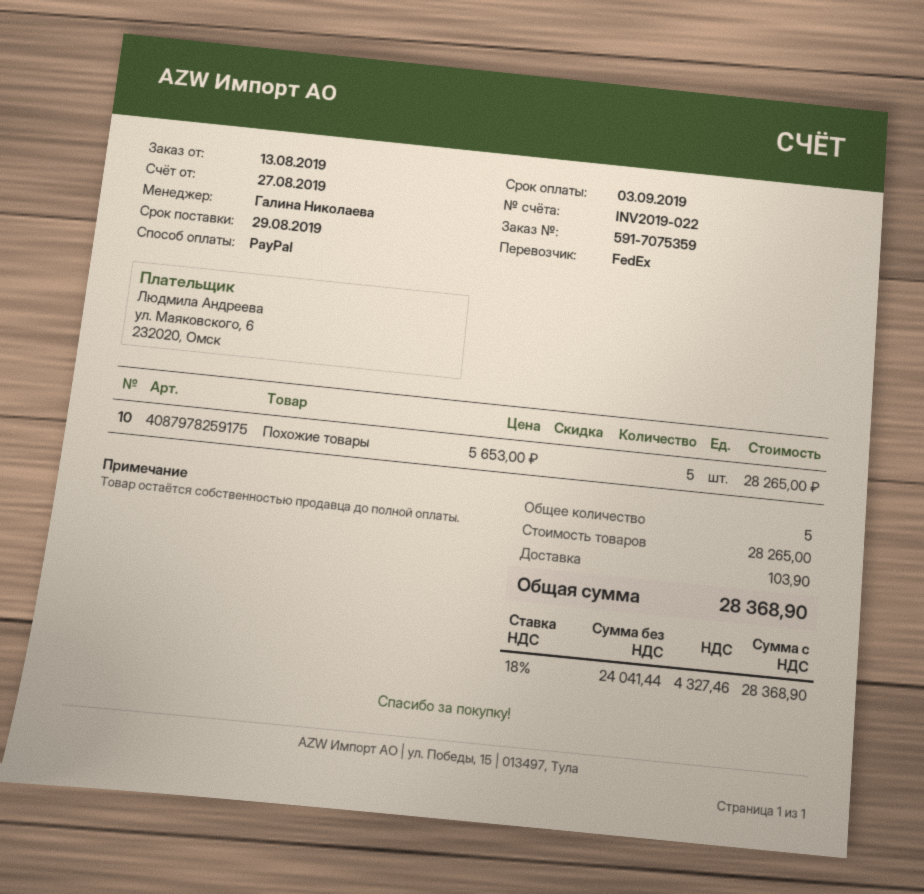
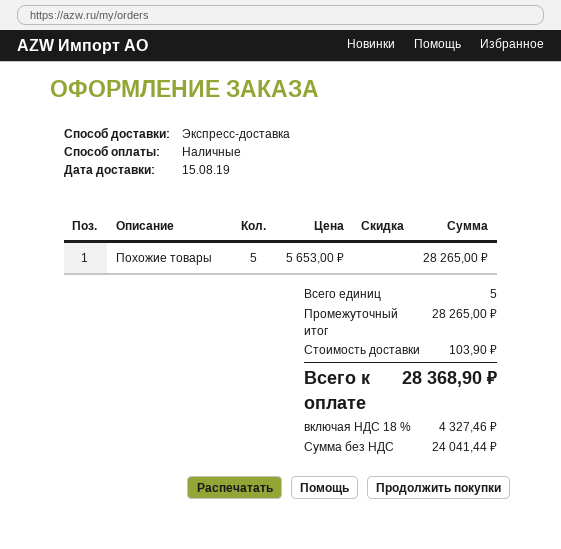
delivery date: 2019-08-29 -> 2019-08-15
payment method: PayPal -> cash
shipping method: FedEx -> express

